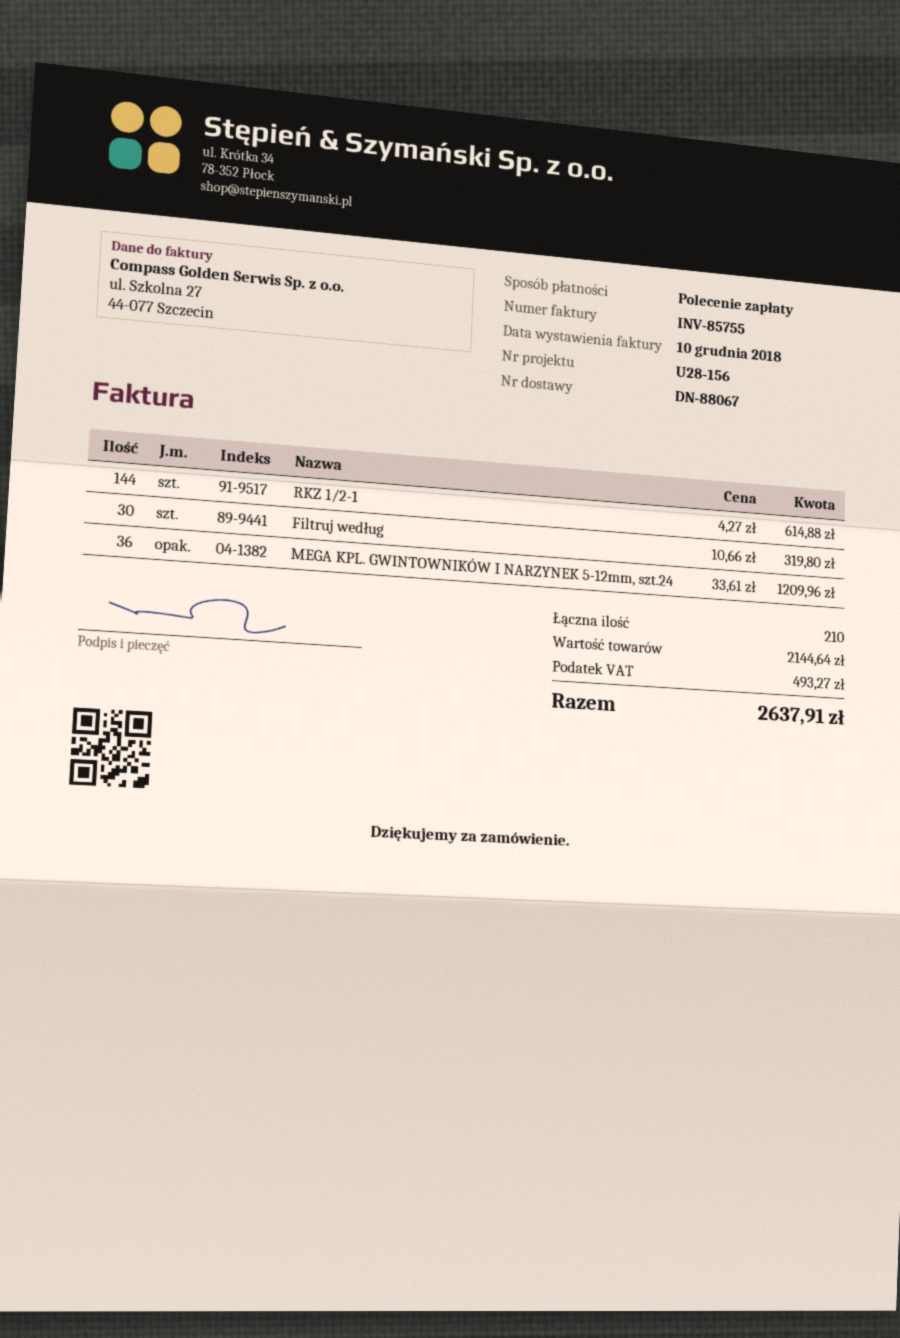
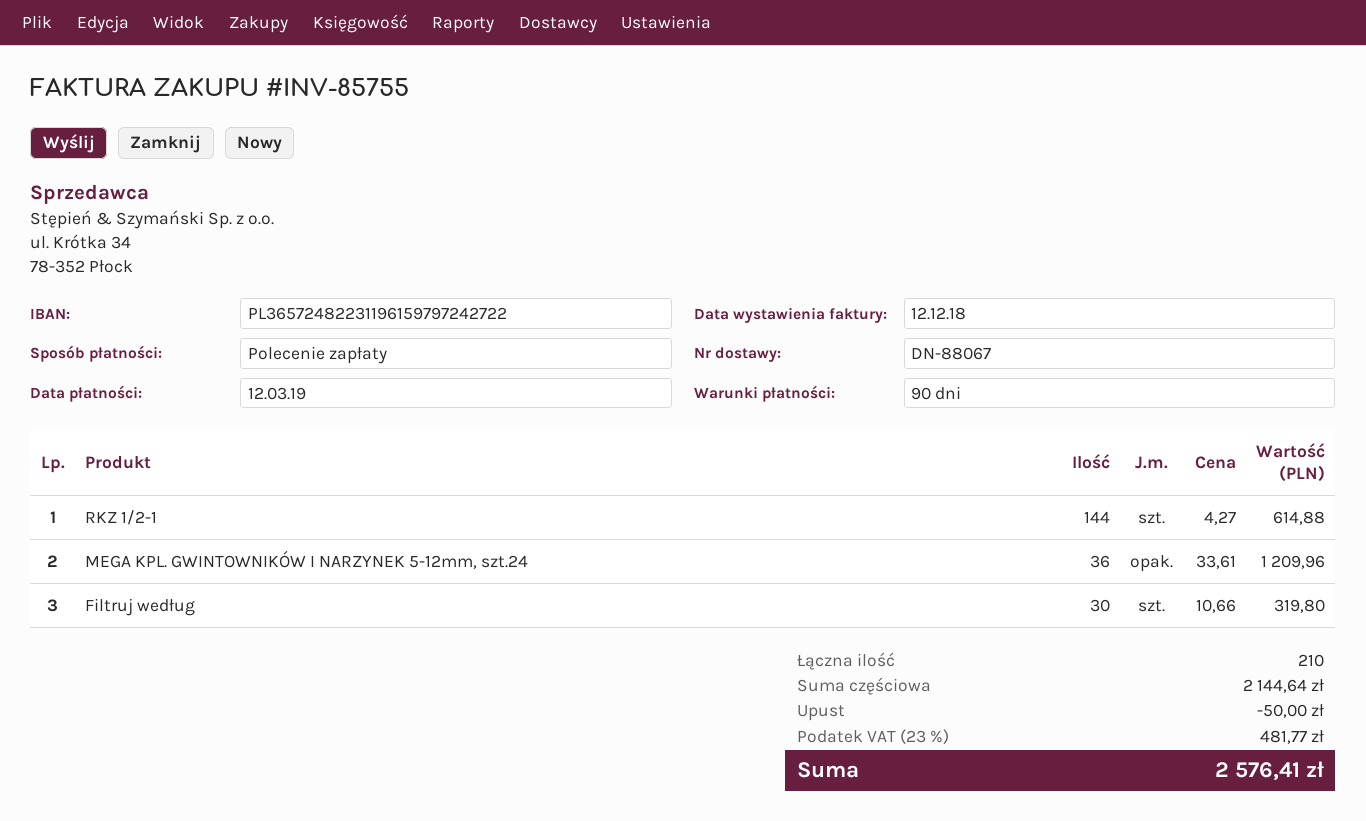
invoice date: 2018-12-10 -> 2018-12-12
discount: none -> 50.00
tax: 493.27 -> 481.77
total: 2637.91 -> 2576.41

